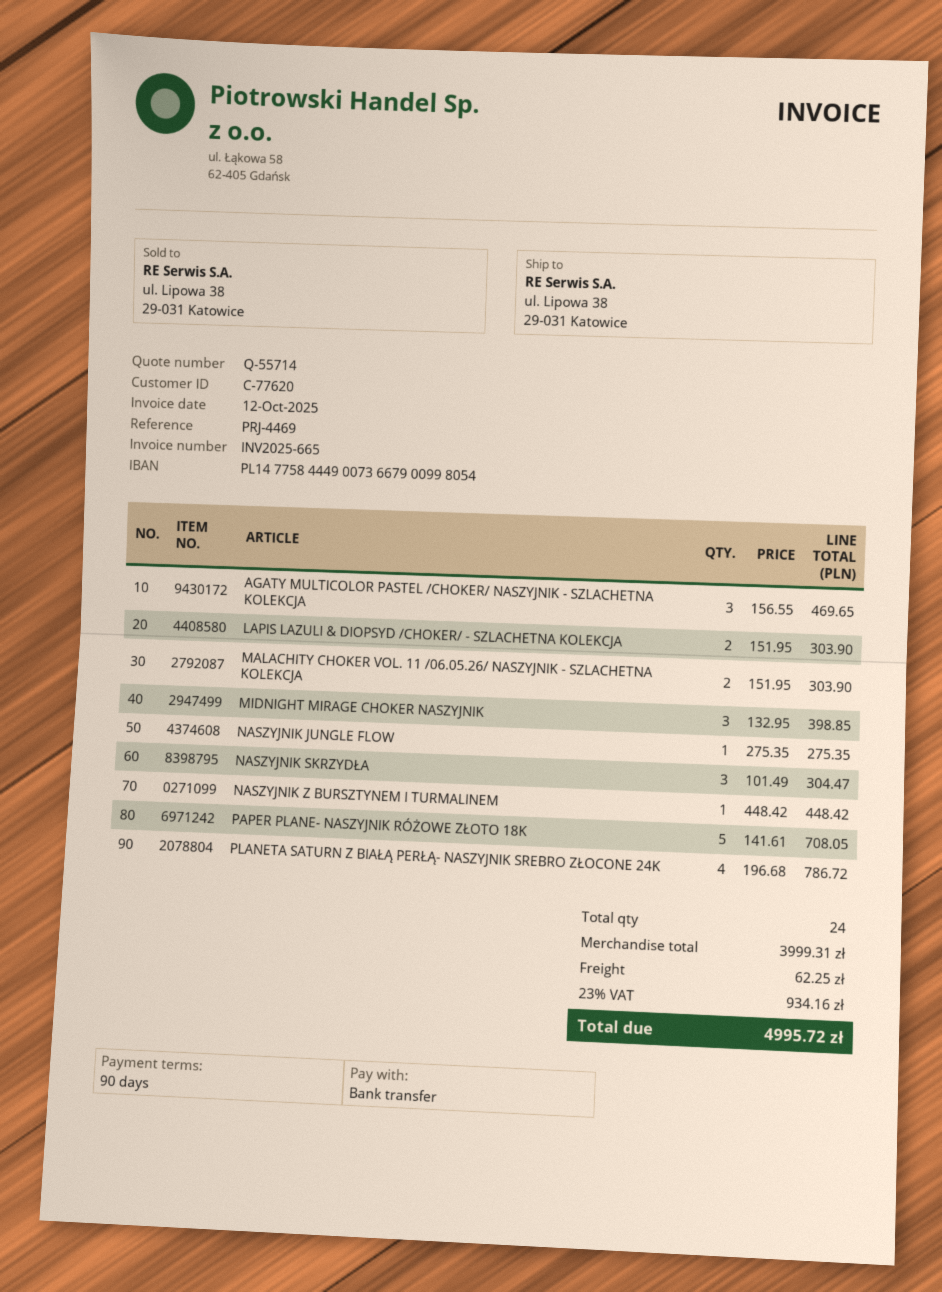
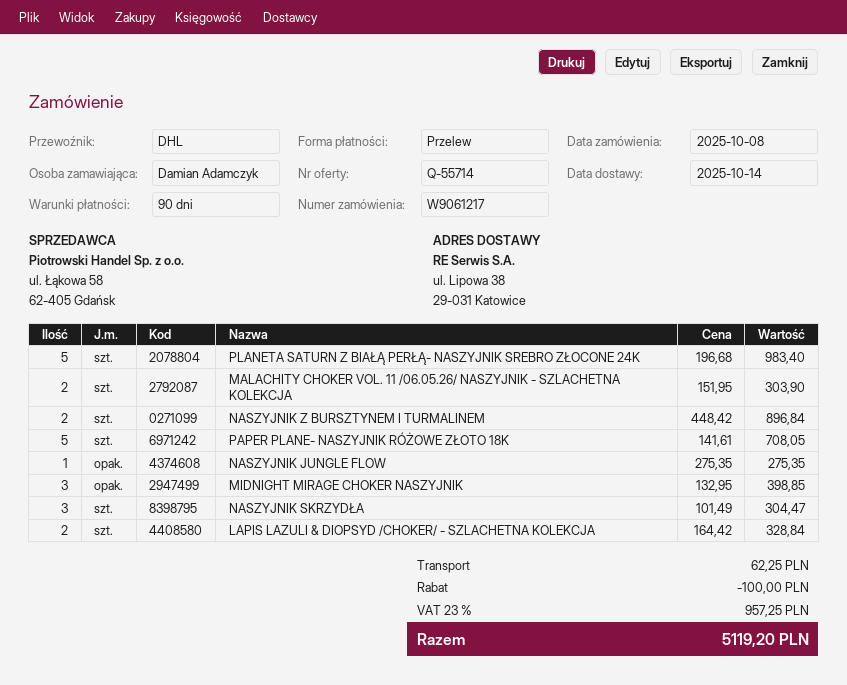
AGATY MULTICOLOR PASTEL /CHOKER/ NASZYJNIK - SZLACHETNA KOLEKCJA: 3 x 156.55 = 469.65 -> none
LAPIS LAZULI & DIOPSYD /CHOKER/ - SZLACHETNA KOLEKCJA: 2 x 151.95 = 303.90 -> 2 x 164.42 = 328.84
NASZYJNIK Z BURSZTYNEM I TURMALINEM: 1 x 448.42 = 448.42 -> 2 x 448.42 = 896.84
PLANETA SATURN Z BIAŁĄ PERŁĄ- NASZYJNIK SREBRO ZŁOCONE 24K: 4 x 196.68 = 786.72 -> 5 x 196.68 = 983.40
discount: none -> 100.00
tax: 23% = 934.16 -> 23% = 957.25
total: 4995.72 -> 5119.20

